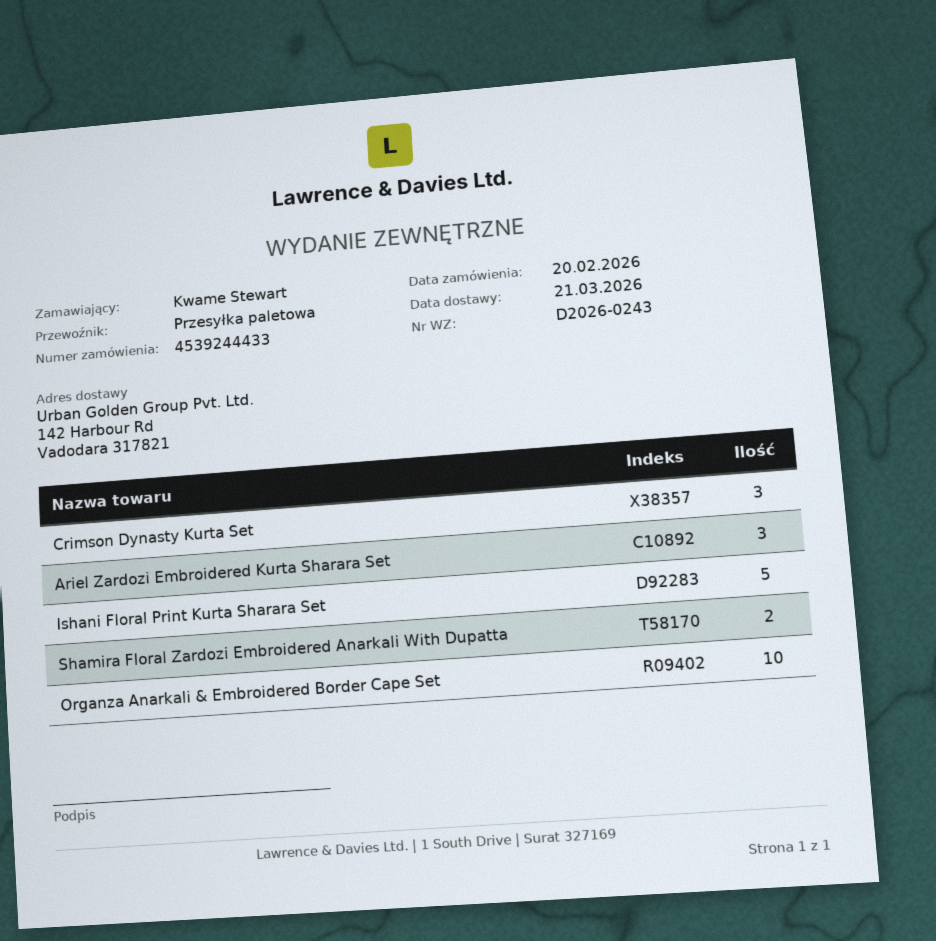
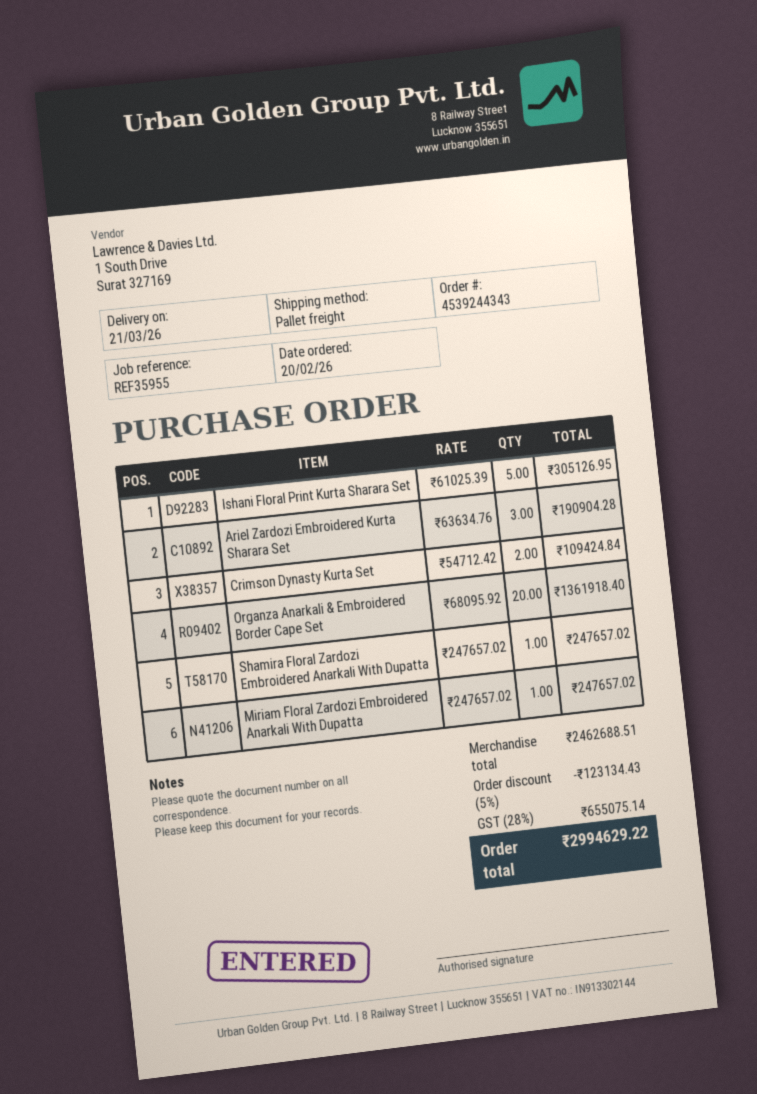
order number: 4539244433 -> 4539244343
Crimson Dynasty Kurta Set: 3 -> 2
Shamira Floral Zardozi Embroidered Anarkali With Dupatta: 2 -> 1
Organza Anarkali & Embroidered Border Cape Set: 10 -> 20
Miriam Floral Zardozi Embroidered Anarkali With Dupatta: none -> 1

